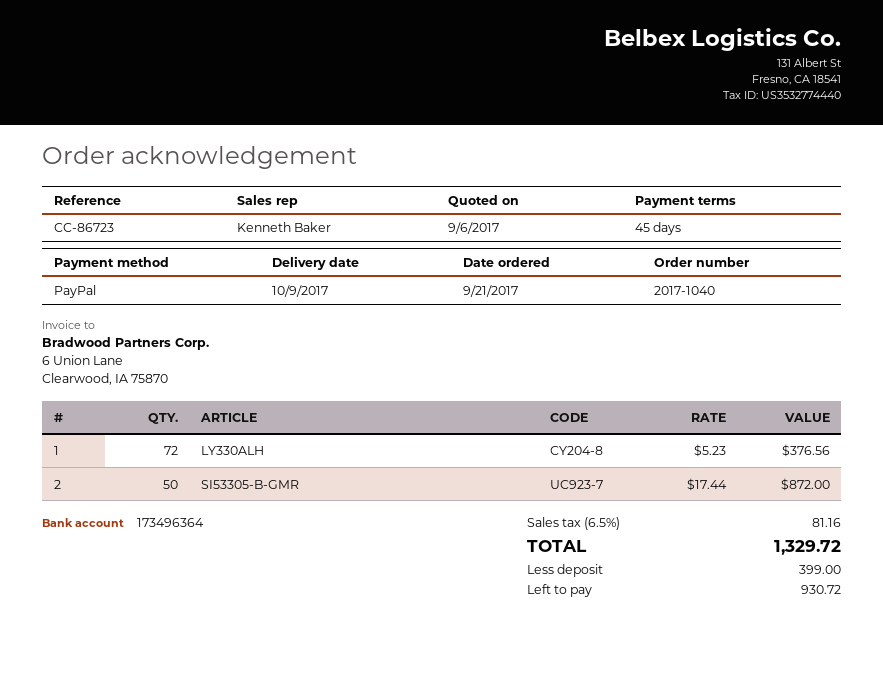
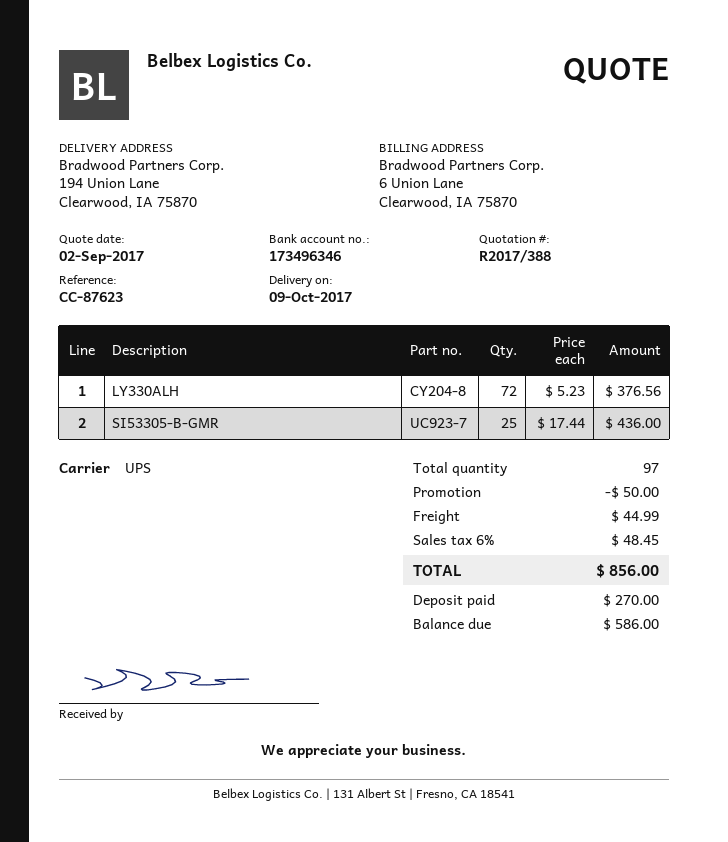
quote date: 2017-09-06 -> 2017-09-02
reference: CC-86723 -> CC-87623
bank account: 173496364 -> 173496346
SI53305-B-GMR: 50 x 17.44 = 872.00 -> 25 x 17.44 = 436.00
discount: none -> 50.00
shipping: none -> 44.99
tax: 6.5% = 81.16 -> 6% = 48.45
total: 1329.72 -> 856.00
deposit: 399.00 -> 270.00
balance: 930.72 -> 586.00

